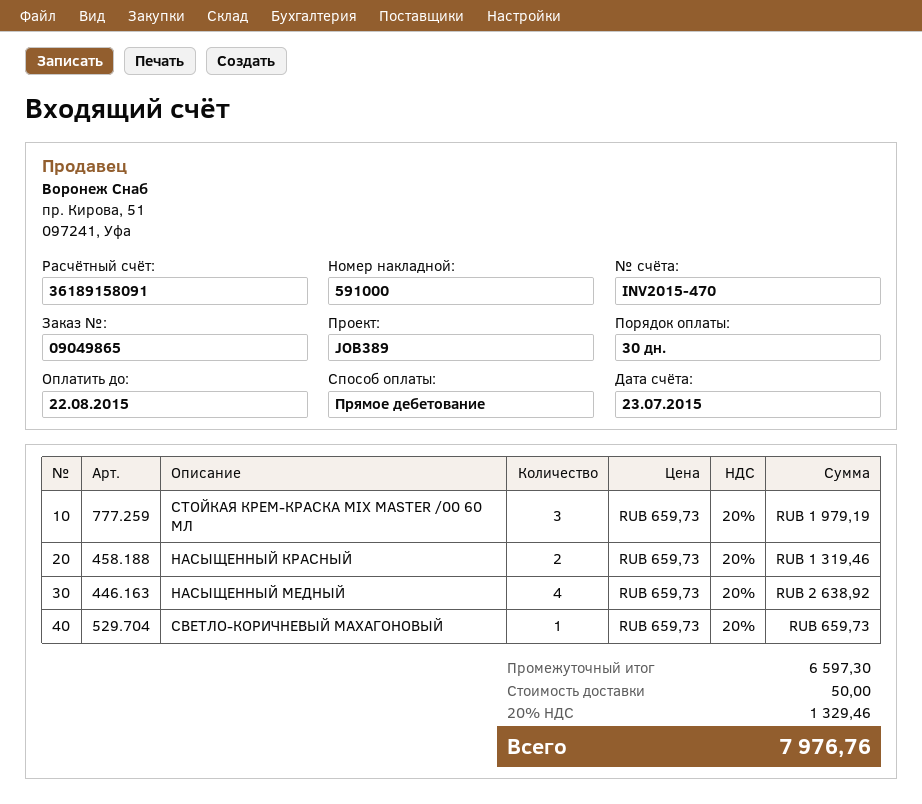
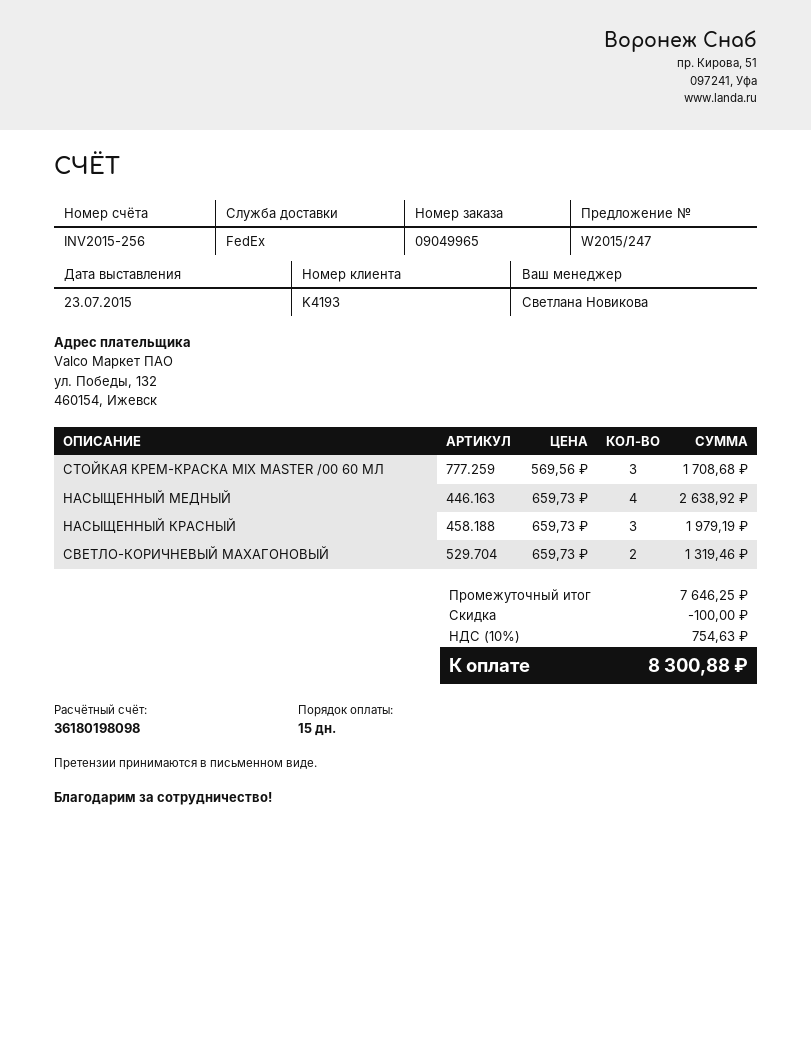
order number: 09049865 -> 09049965
invoice number: INV2015-470 -> INV2015-256
payment terms: 30 days -> 15 days
bank account: 36189158091 -> 36180198098
СТОЙКАЯ КРЕМ-КРАСКА MIX MASTER /00 60 МЛ: 3 x 659.73 = 1979.19 -> 3 x 569.56 = 1708.68
НАСЫЩЕННЫЙ КРАСНЫЙ: 2 x 659.73 = 1319.46 -> 3 x 659.73 = 1979.19
СВЕТЛО-КОРИЧНЕВЫЙ МАХАГОНОВЫЙ: 1 x 659.73 = 659.73 -> 2 x 659.73 = 1319.46
subtotal: 6597.30 -> 7646.25
discount: none -> 100.00
shipping: 50.00 -> none
tax: 20% = 1329.46 -> 10% = 754.63
total: 7976.76 -> 8300.88

